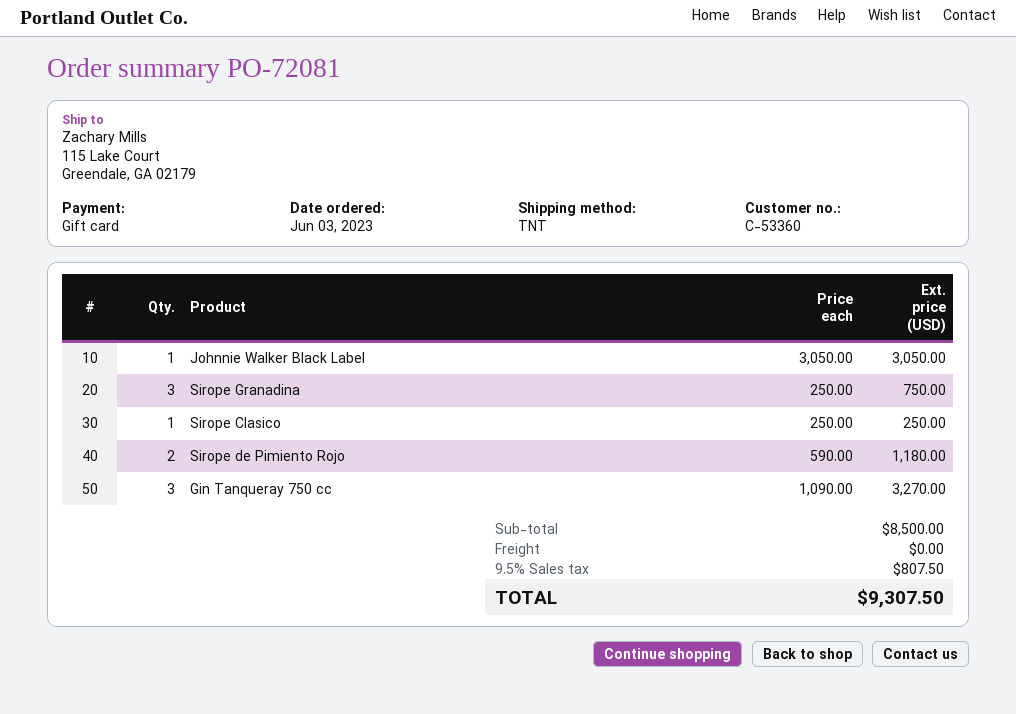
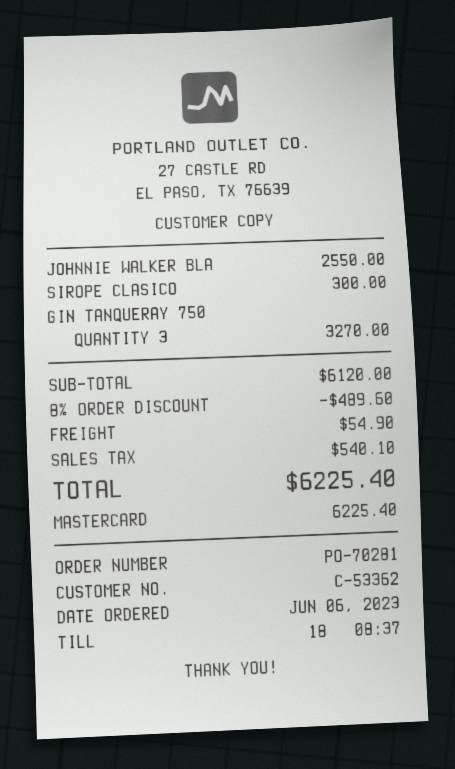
order number: PO-72081 -> PO-70281
order date: 2023-06-03 -> 2023-06-06
customer number: C-53360 -> C-53362
payment method: gift card -> Mastercard
Johnnie Walker Black Label: 1 for 3050.00 -> 1 for 2550.00
Sirope Granadina: 3 for 750.00 -> none
Sirope Clasico: 1 for 250.00 -> 1 for 300.00
Sirope de Pimiento Rojo: 2 for 1180.00 -> none
subtotal: 8500.00 -> 6120.00
discount: none -> 8% = 489.60
shipping: 0.00 -> 54.90
tax: 807.50 -> 540.10
total: 9307.50 -> 6225.40

